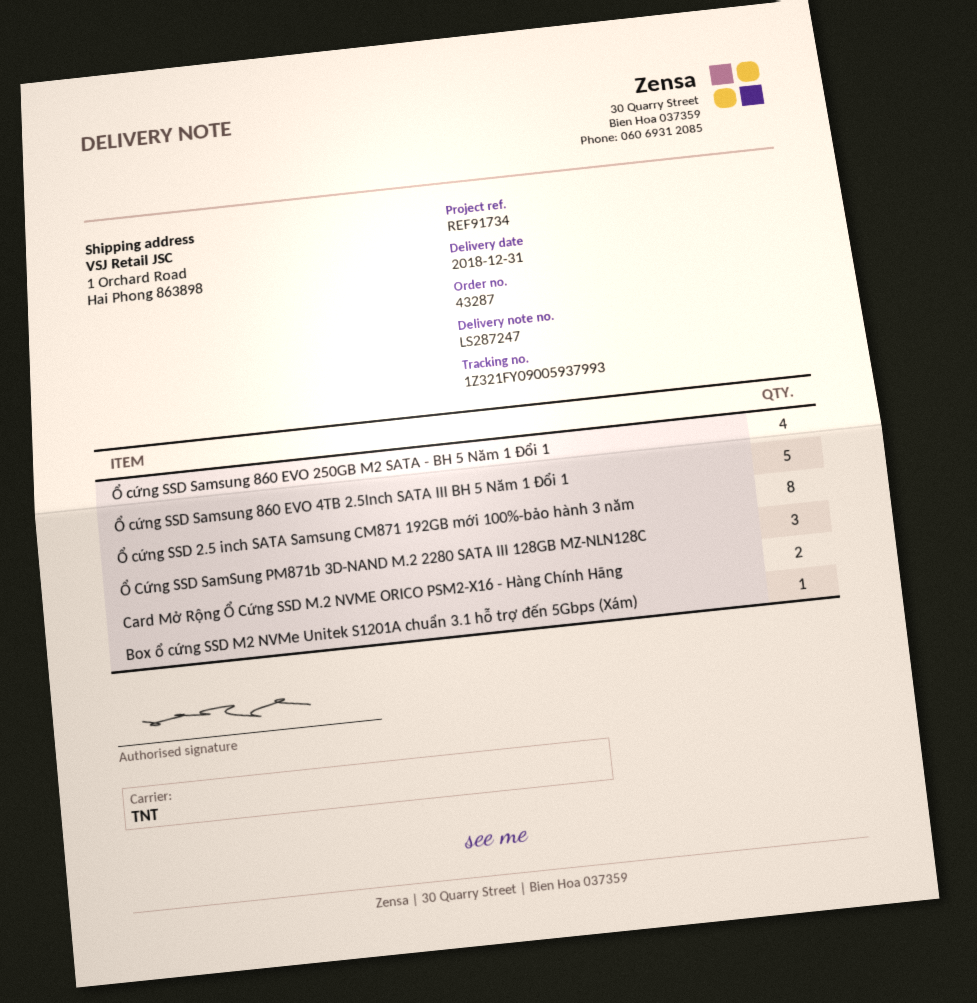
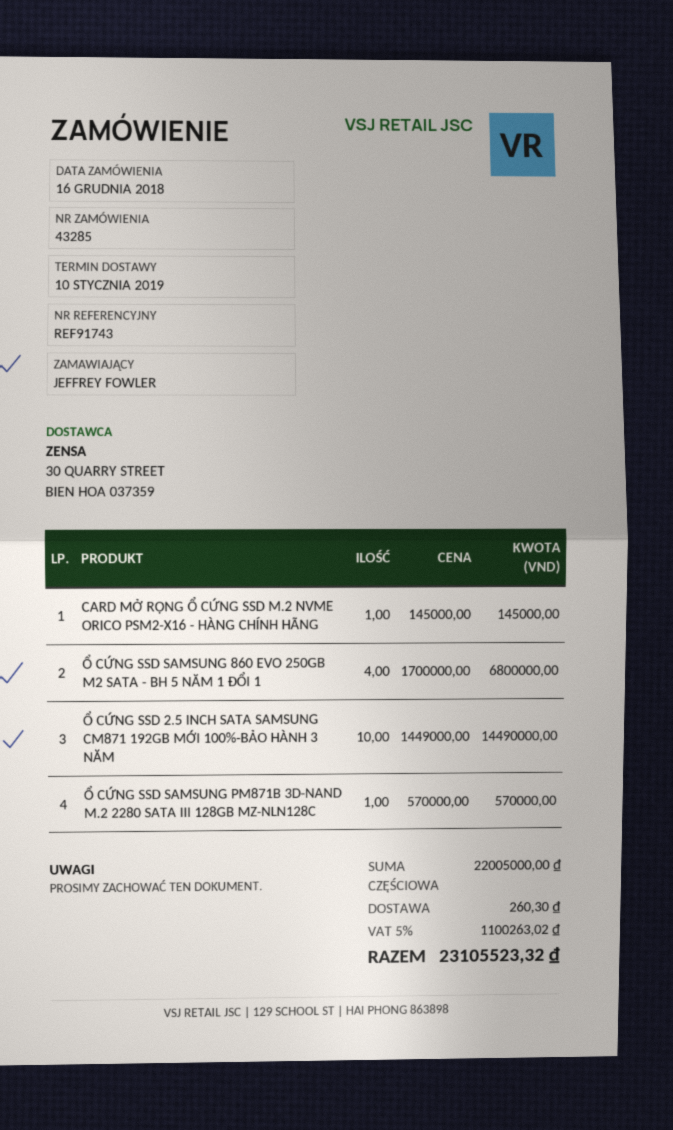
order number: 43287 -> 43285
delivery date: 2018-12-31 -> 2019-01-10
reference: REF91734 -> REF91743
Ổ cứng SSD Samsung 860 EVO 4TB 2.5Inch SATA III BH 5 Năm 1 Đổi 1: 5 -> none
Ổ cứng SSD 2.5 inch SATA Samsung CM871 192GB mới 100%-bảo hành 3 năm: 8 -> 10
Ổ Cứng SSD SamSung PM871b 3D-NAND M.2 2280 SATA III 128GB MZ-NLN128C: 3 -> 1
Card Mở Rộng Ổ Cứng SSD M.2 NVME ORICO PSM2-X16 - Hàng Chính Hãng: 2 -> 1
Box ổ cứng SSD M2 NVMe Unitek S1201A chuẩn 3.1 hỗ trợ đến 5Gbps (Xám): 1 -> none

